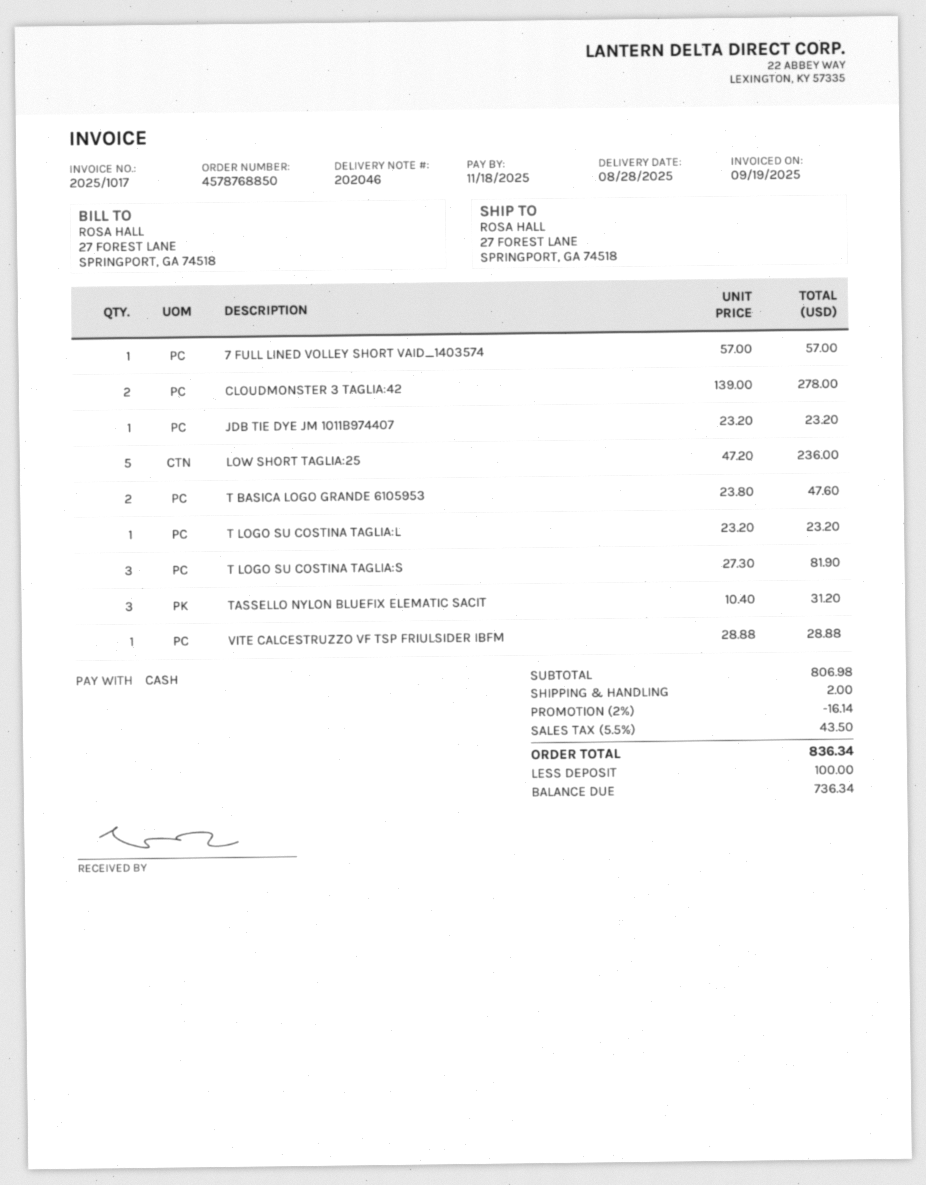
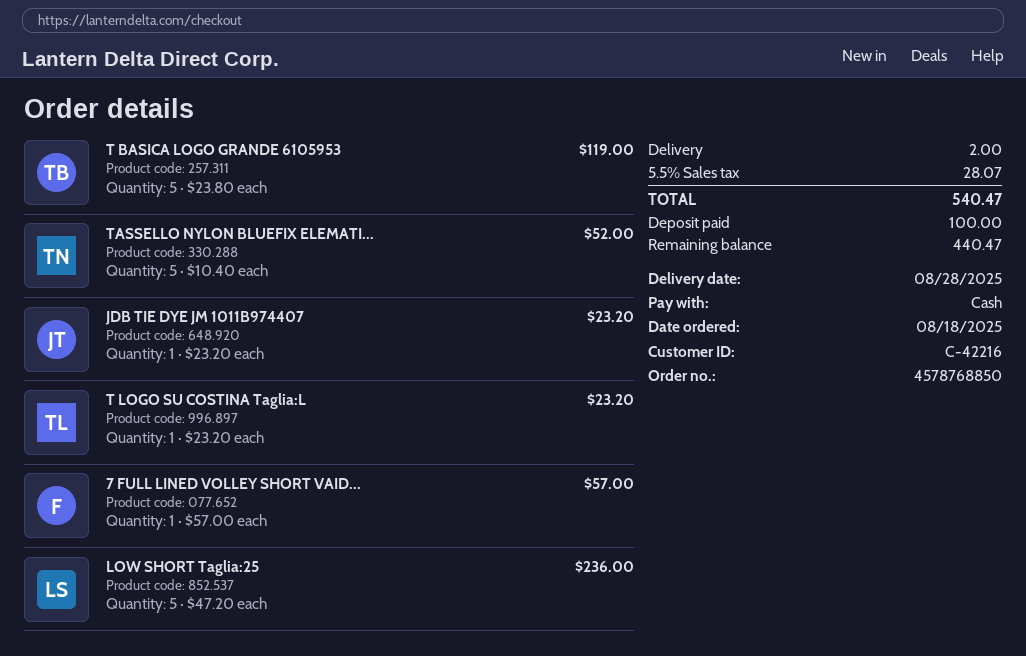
CLOUDMONSTER 3 TAGLIA:42: 2 x 139.00 = 278.00 -> none
T BASICA LOGO GRANDE 6105953: 2 x 23.80 = 47.60 -> 5 x 23.80 = 119.00
T LOGO SU COSTINA TAGLIA:S: 3 x 27.30 = 81.90 -> none
TASSELLO NYLON BLUEFIX ELEMATIC SACIT: 3 x 10.40 = 31.20 -> 5 x 10.40 = 52.00
VITE CALCESTRUZZO VF TSP FRIULSIDER IBFM: 1 x 28.88 = 28.88 -> none
discount: 2% = 16.14 -> none
tax: 5.5% = 43.50 -> 5.5% = 28.07
total: 836.34 -> 540.47
balance: 736.34 -> 440.47

